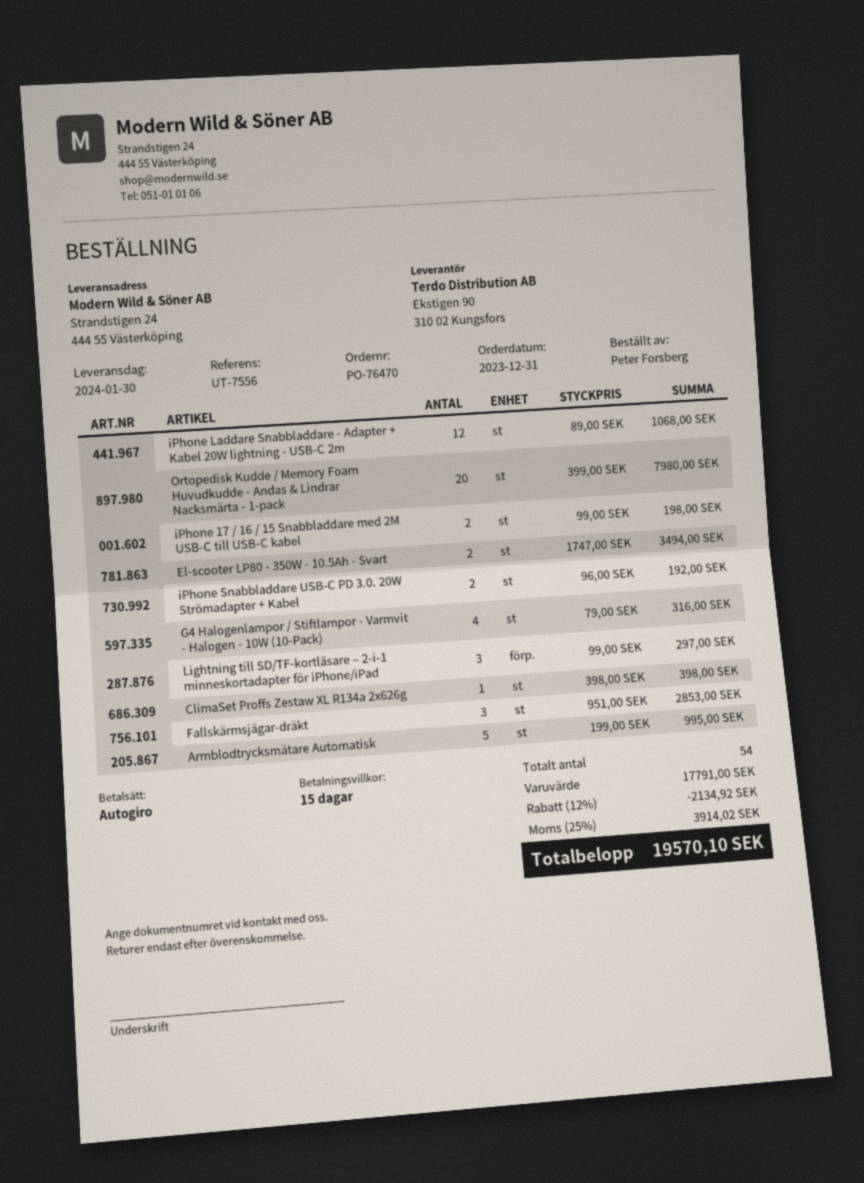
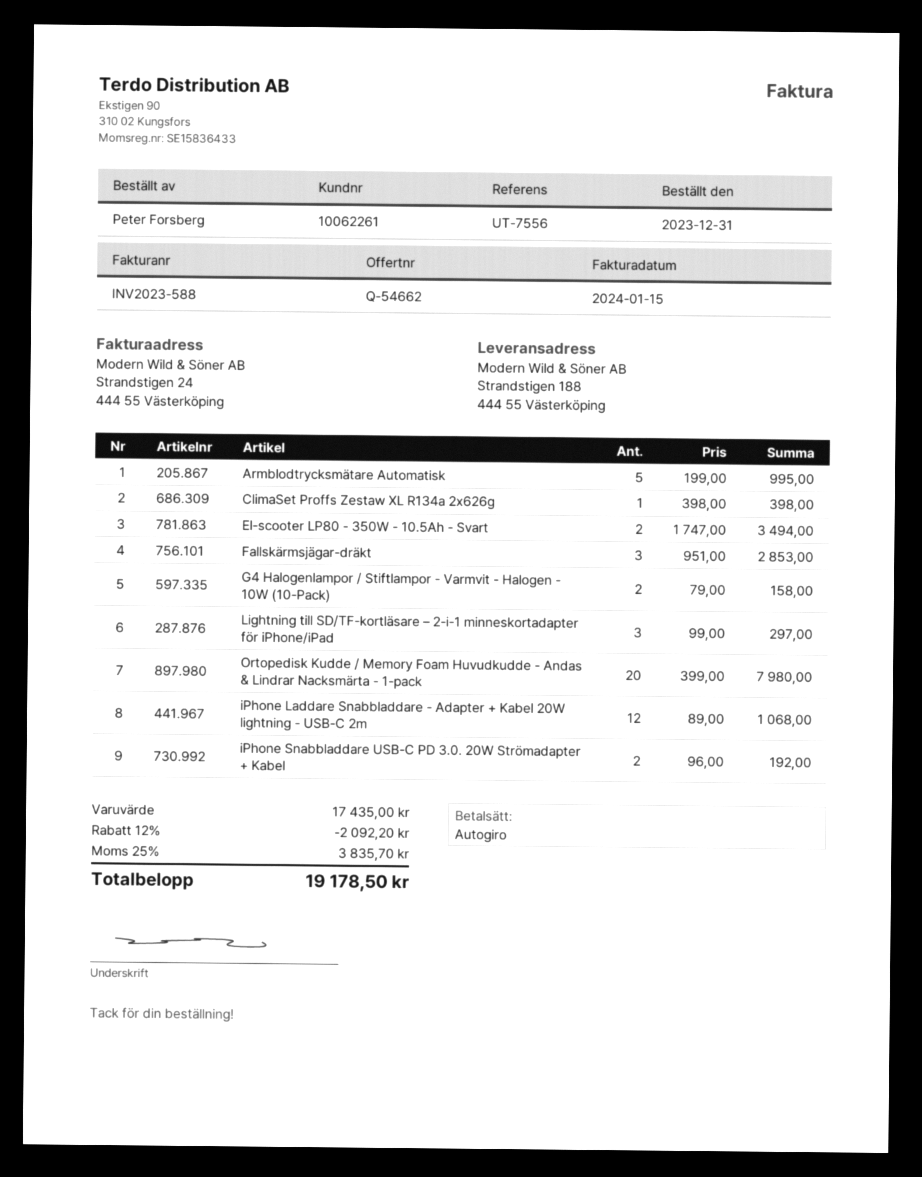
ship to: Strandstigen 24, 444 55 Västerköping -> Strandstigen 188, 444 55 Västerköping
iPhone 17 / 16 / 15 Snabbladdare med 2M USB-C till USB-C kabel: 2 x 99.00 = 198.00 -> none
G4 Halogenlampor / Stiftlampor - Varmvit - Halogen - 10W (10-Pack): 4 x 79.00 = 316.00 -> 2 x 79.00 = 158.00
subtotal: 17791.00 -> 17435.00
discount: 12% = 2134.92 -> 12% = 2092.20
tax: 25% = 3914.02 -> 25% = 3835.70
total: 19570.10 -> 19178.50

